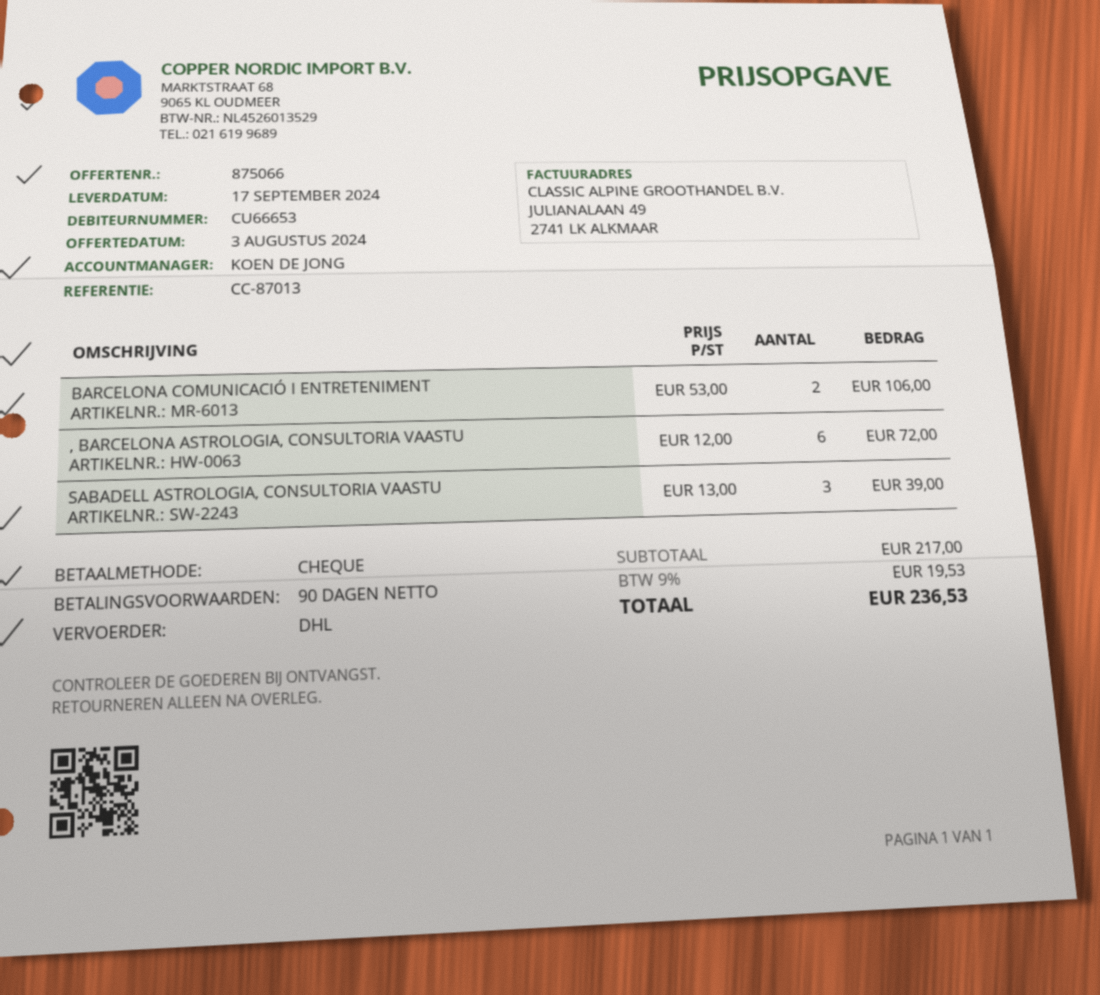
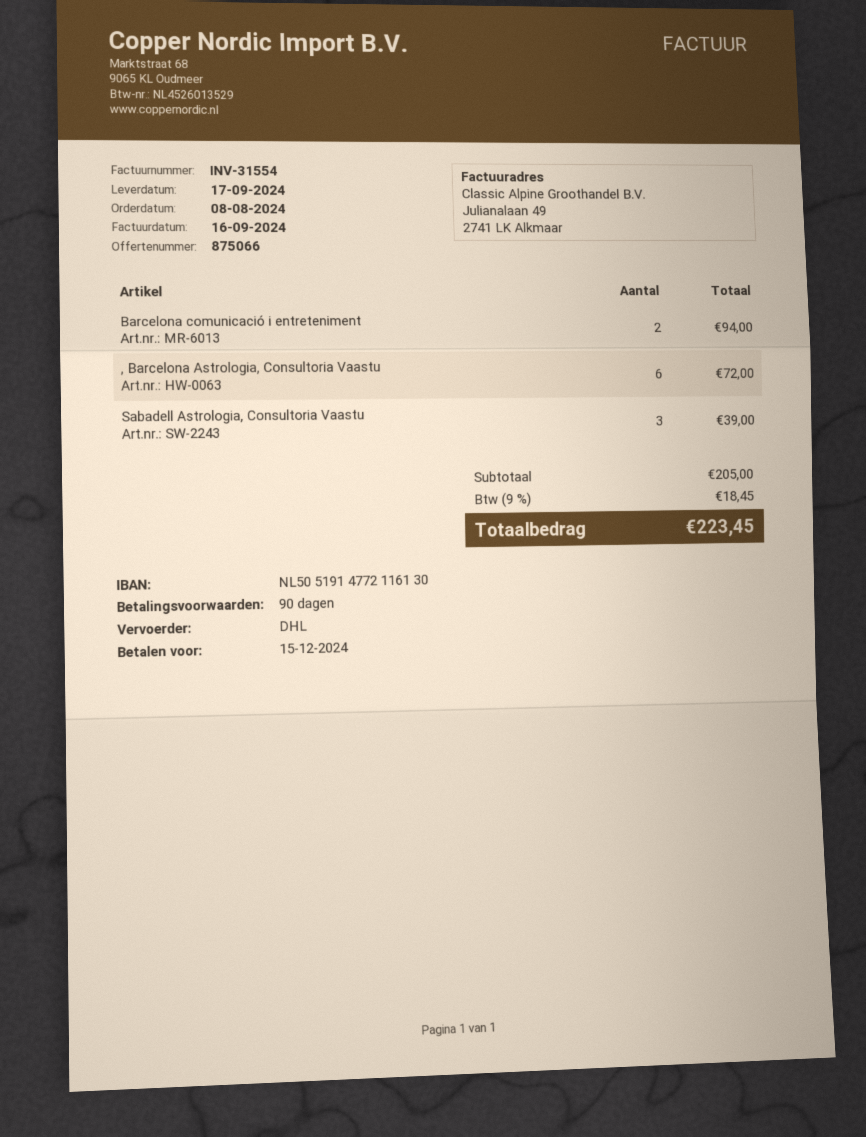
BARCELONA COMUNICACIÓ I ENTRETENIMENT: 2 for 106.00 -> 2 for 94.00
subtotal: 217.00 -> 205.00
tax: 9% = 19.53 -> 9% = 18.45
total: 236.53 -> 223.45

